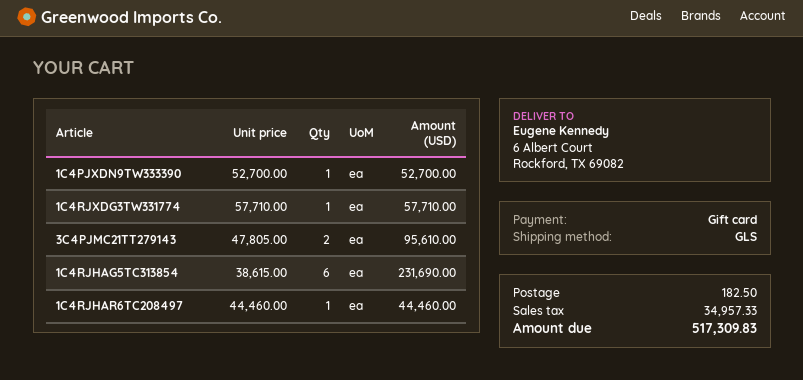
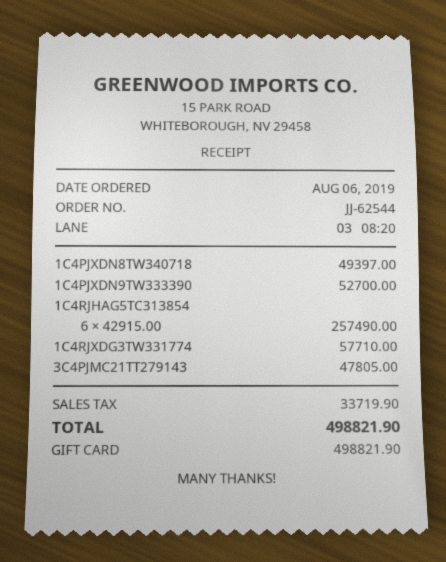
3C4PJMC21TT279143: 2 x 47805.00 = 95610.00 -> 1 x 47805.00 = 47805.00
1C4RJHAG5TC313854: 6 x 38615.00 = 231690.00 -> 6 x 42915.00 = 257490.00
1C4RJHAR6TC208497: 1 x 44460.00 = 44460.00 -> none
1C4PJXDN8TW340718: none -> 1 x 49397.00 = 49397.00
shipping: 182.50 -> none
tax: 34957.33 -> 33719.90
total: 517309.83 -> 498821.90

